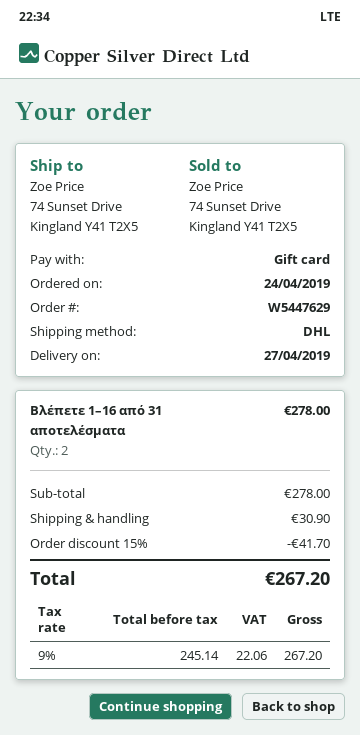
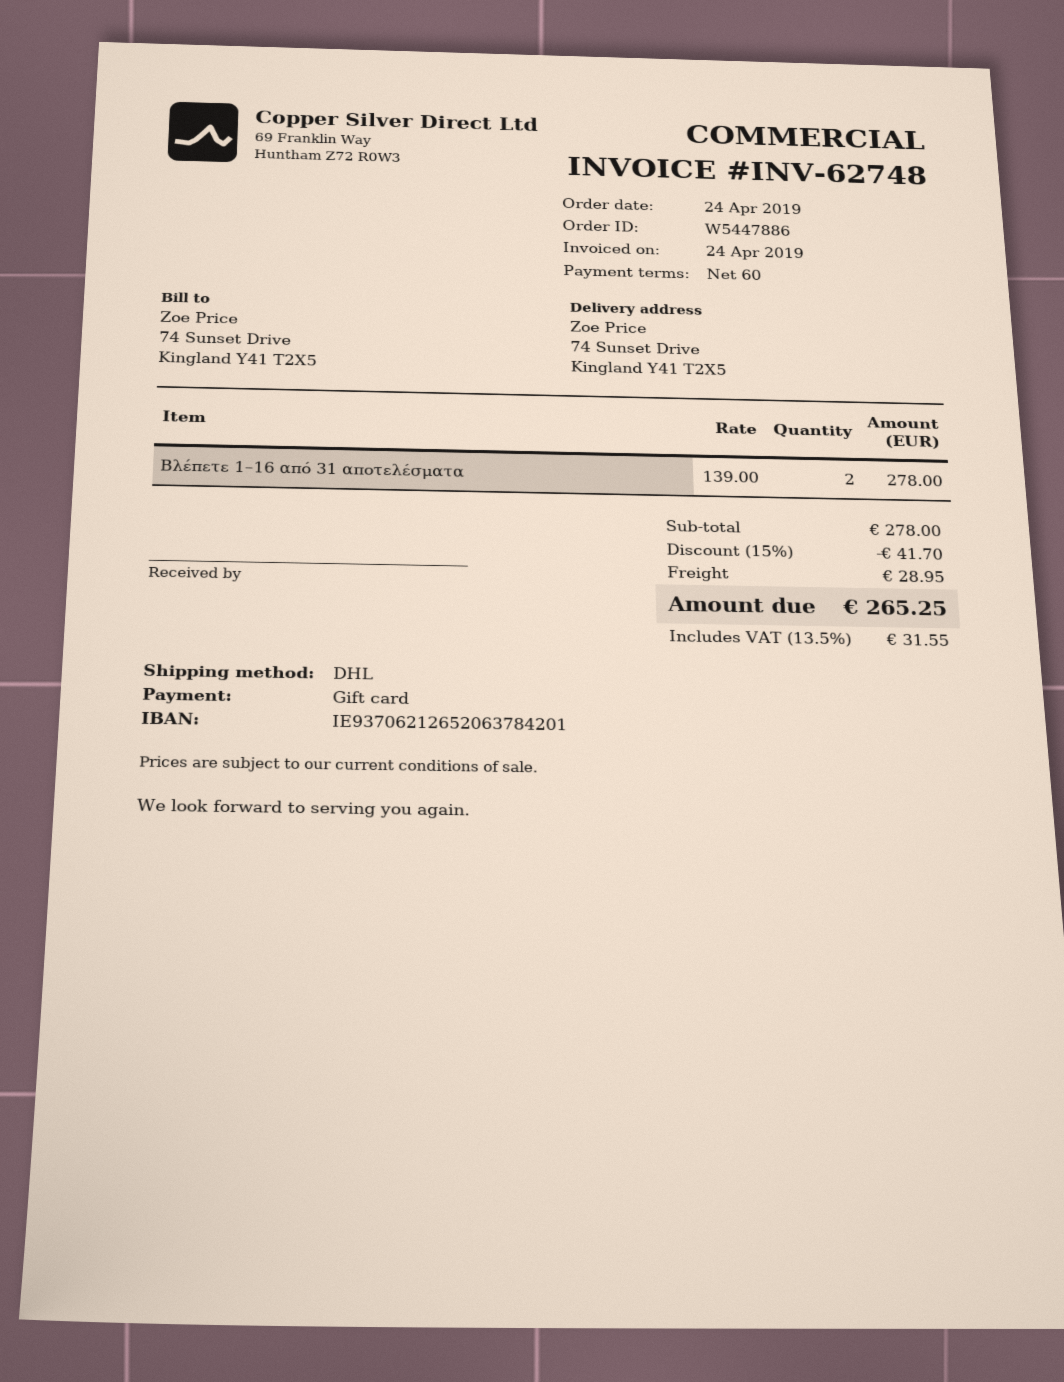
order number: W5447629 -> W5447886
shipping: 30.90 -> 28.95
tax: 9% = 22.06 -> 13.5% = 31.55
total: 267.20 -> 265.25

